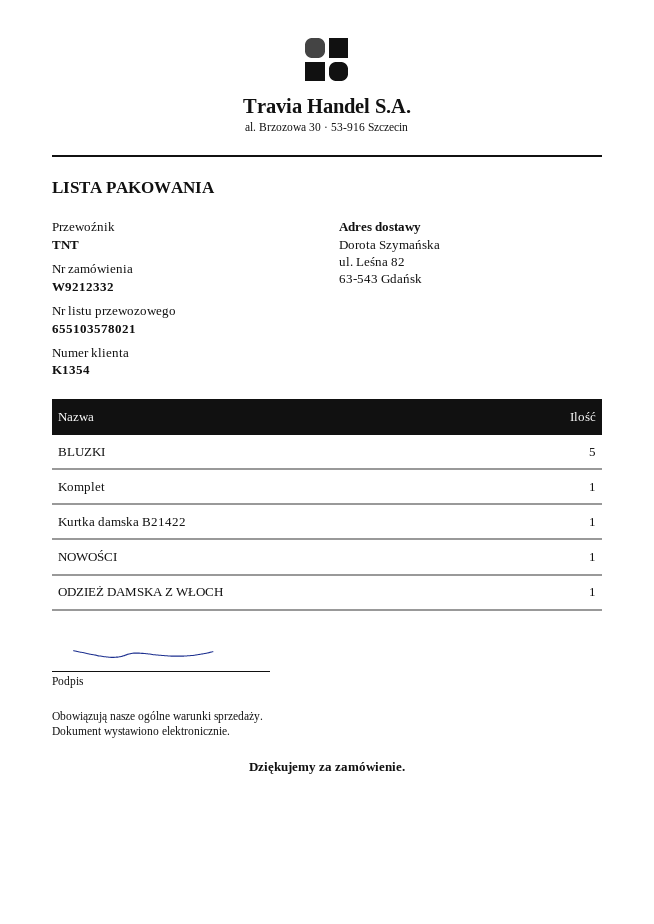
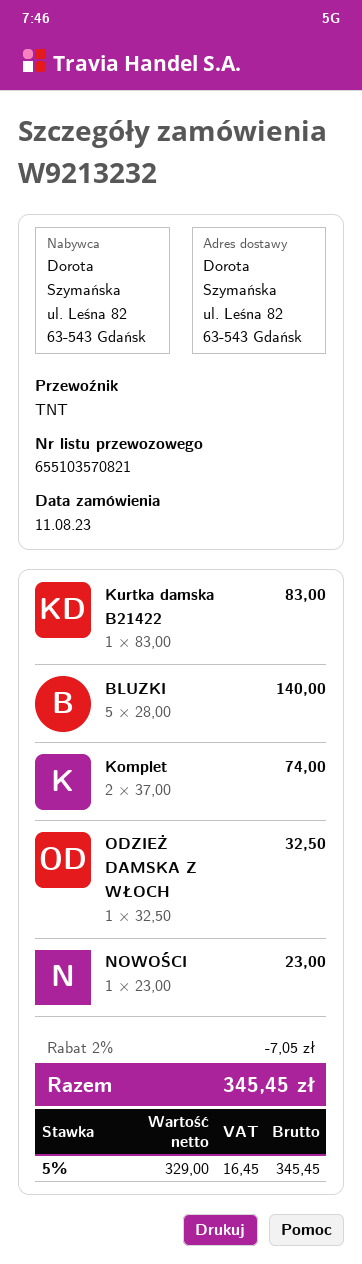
order number: W9212332 -> W9213232
tracking number: 655103578021 -> 655103570821
Komplet: 1 -> 2

